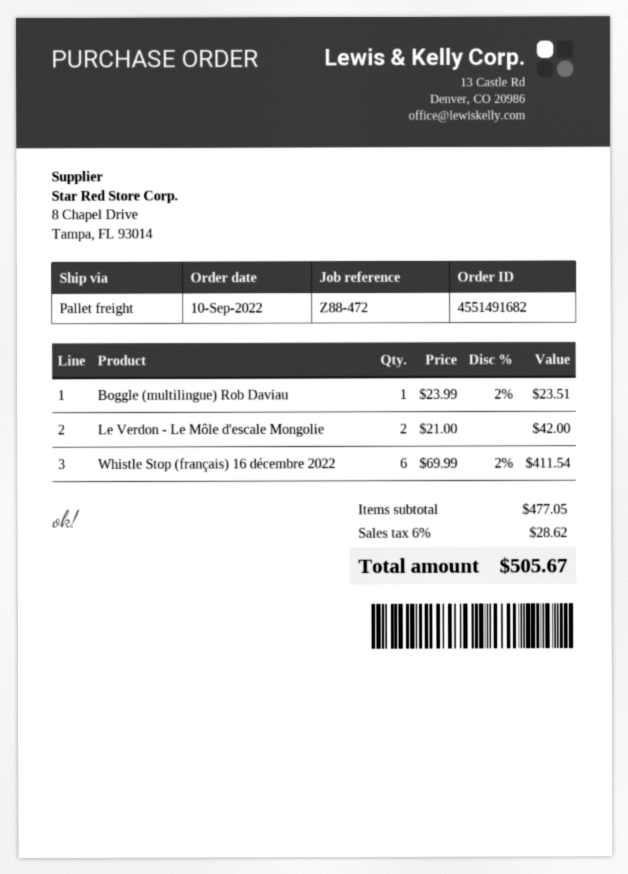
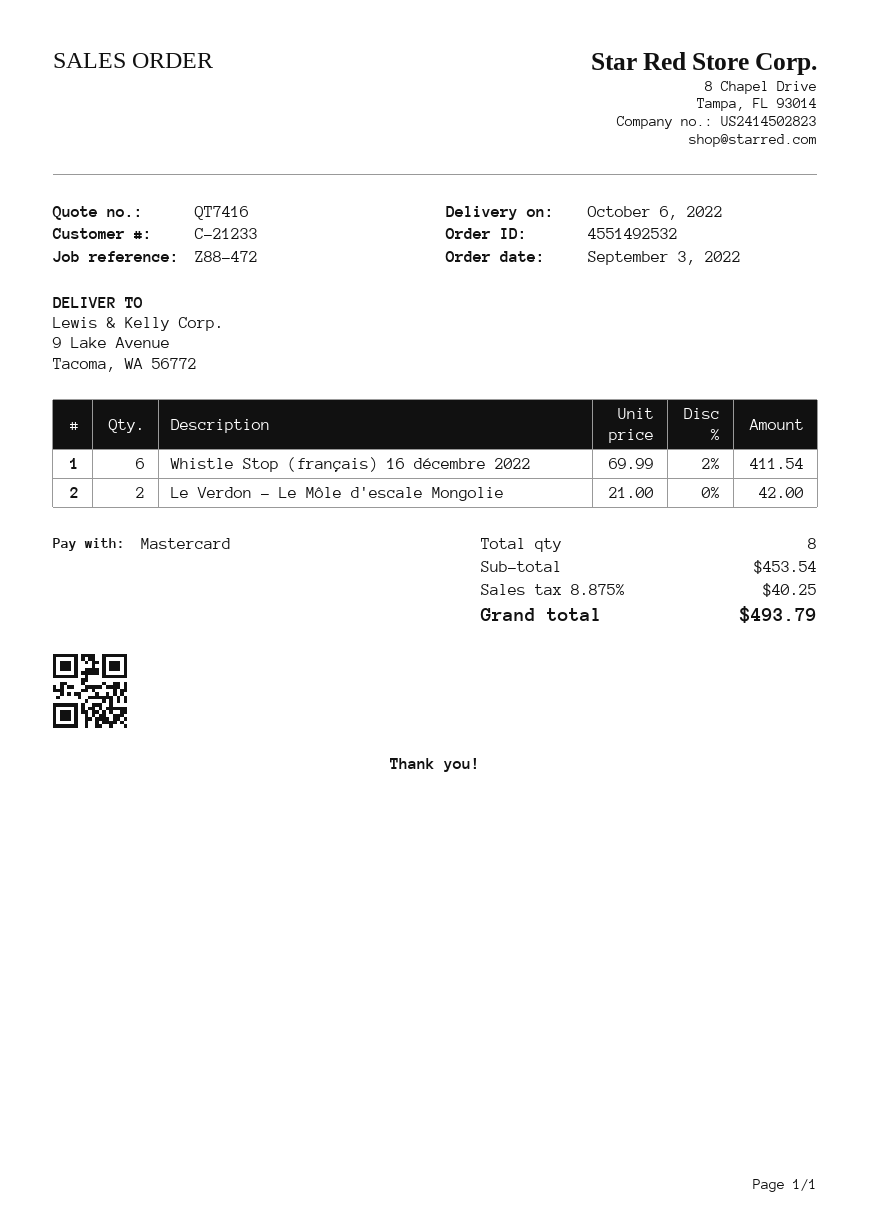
order number: 4551491682 -> 4551492532
order date: 2022-09-10 -> 2022-09-03
Boggle (multilingue) Rob Daviau: 1 x 23.99 - 2% = 23.51 -> none
subtotal: 477.05 -> 453.54
tax: 6% = 28.62 -> 8.875% = 40.25
total: 505.67 -> 493.79

